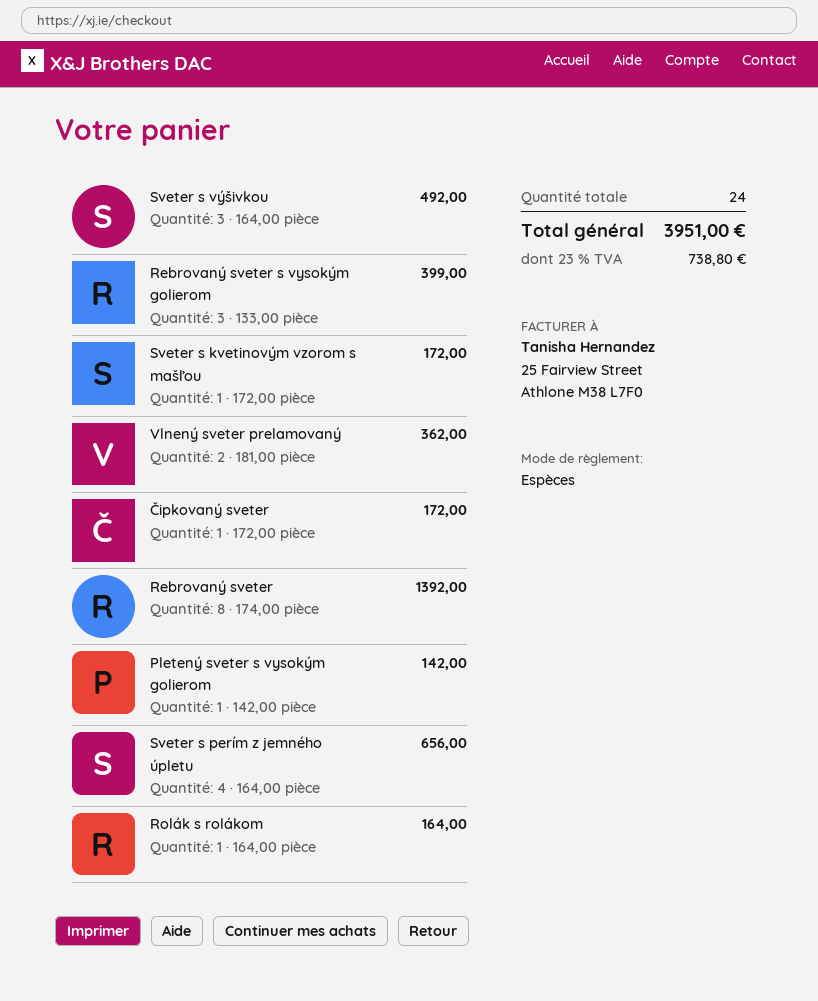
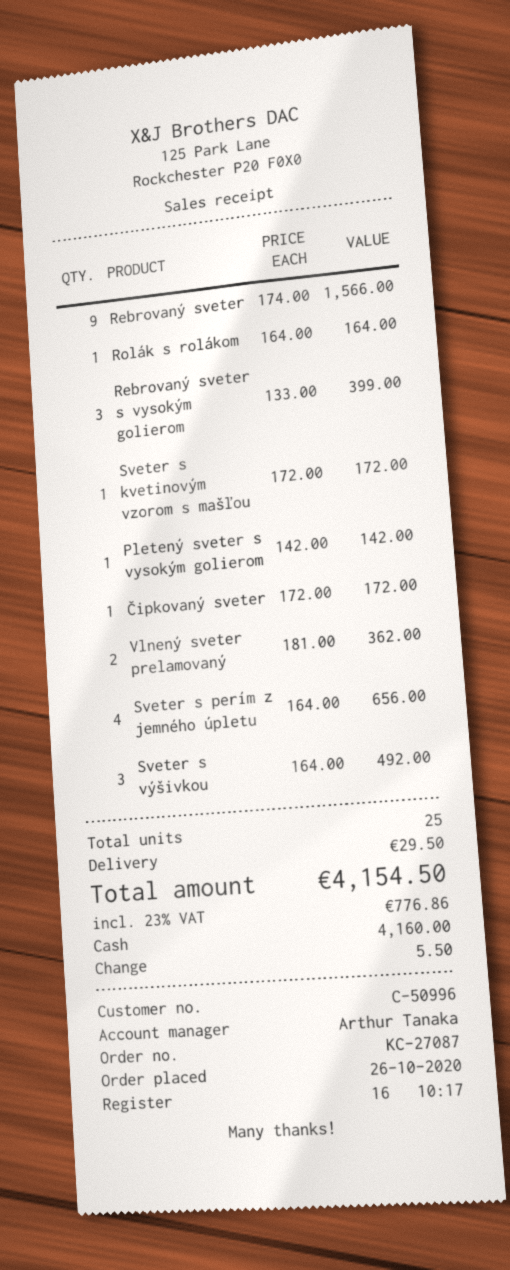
Rebrovaný sveter: 8 x 174.00 = 1392.00 -> 9 x 174.00 = 1566.00
total quantity: 24 -> 25
shipping: none -> 29.50
tax: 23% = 738.80 -> 23% = 776.86
total: 3951.00 -> 4154.50

